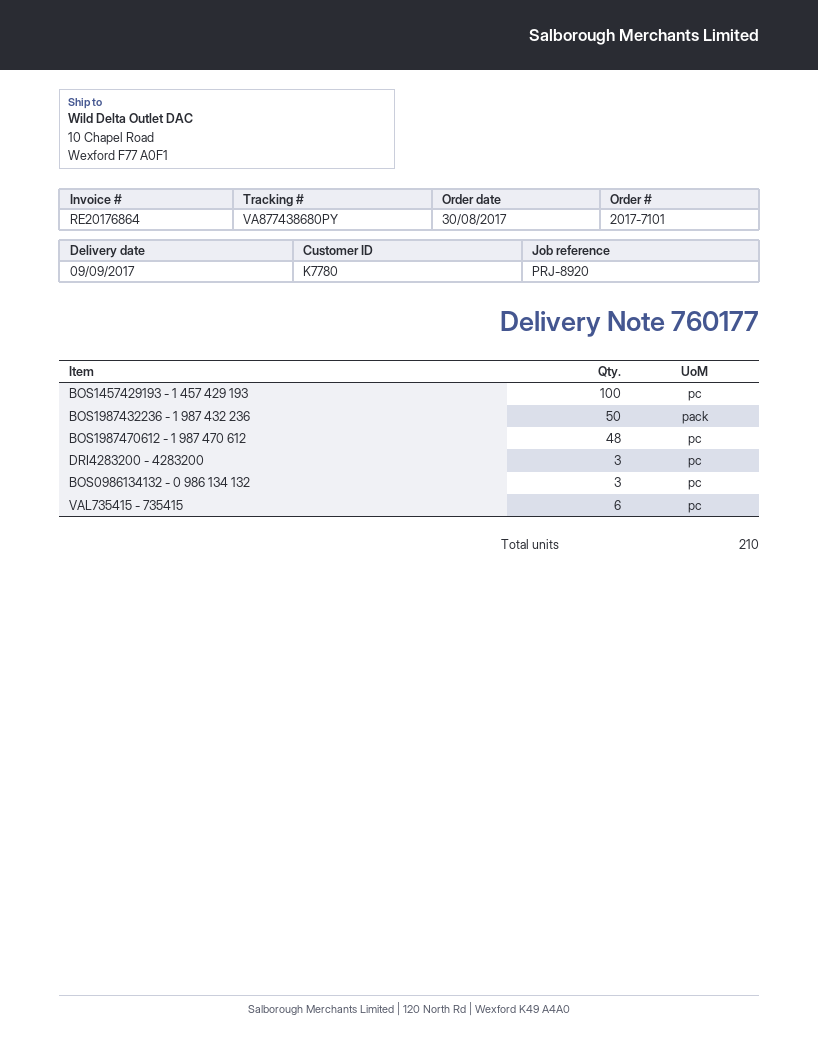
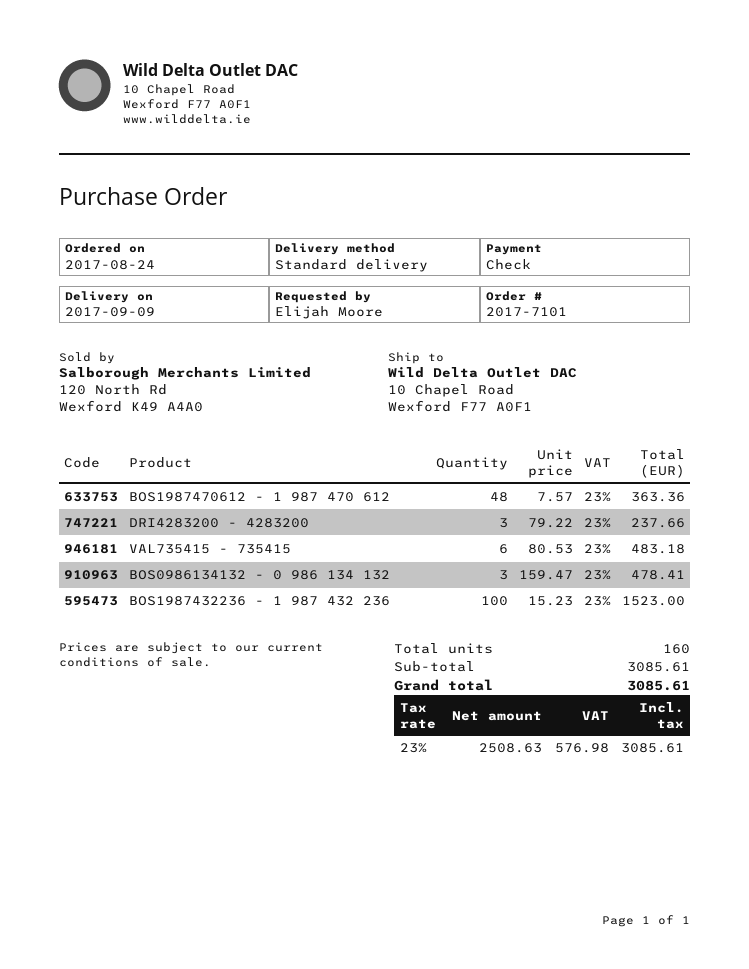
order date: 2017-08-30 -> 2017-08-24
BOS1457429193 - 1 457 429 193: 100 -> none
BOS1987432236 - 1 987 432 236: 50 -> 100
total quantity: 210 -> 160

